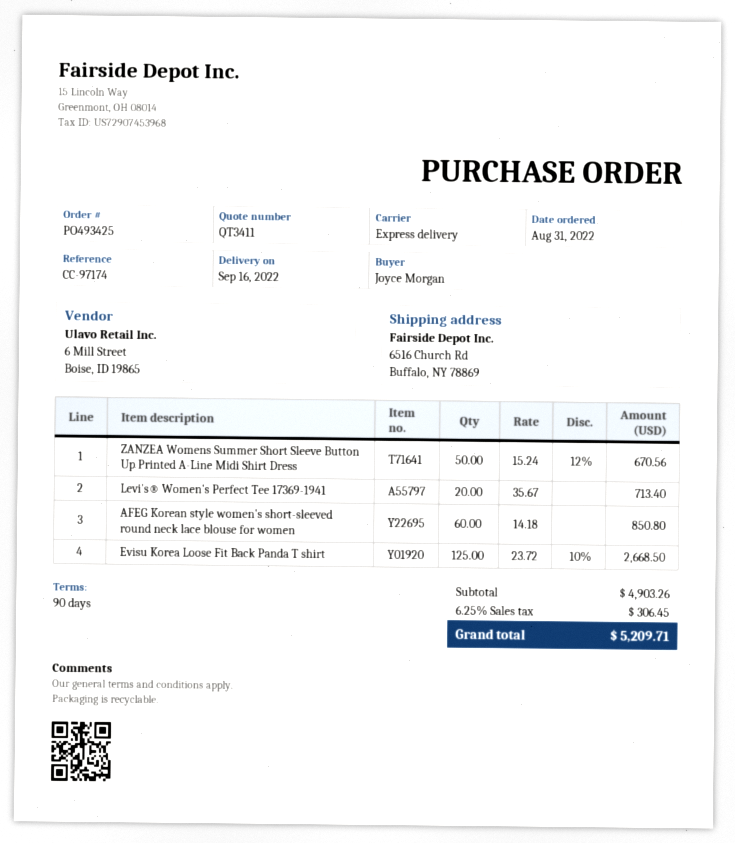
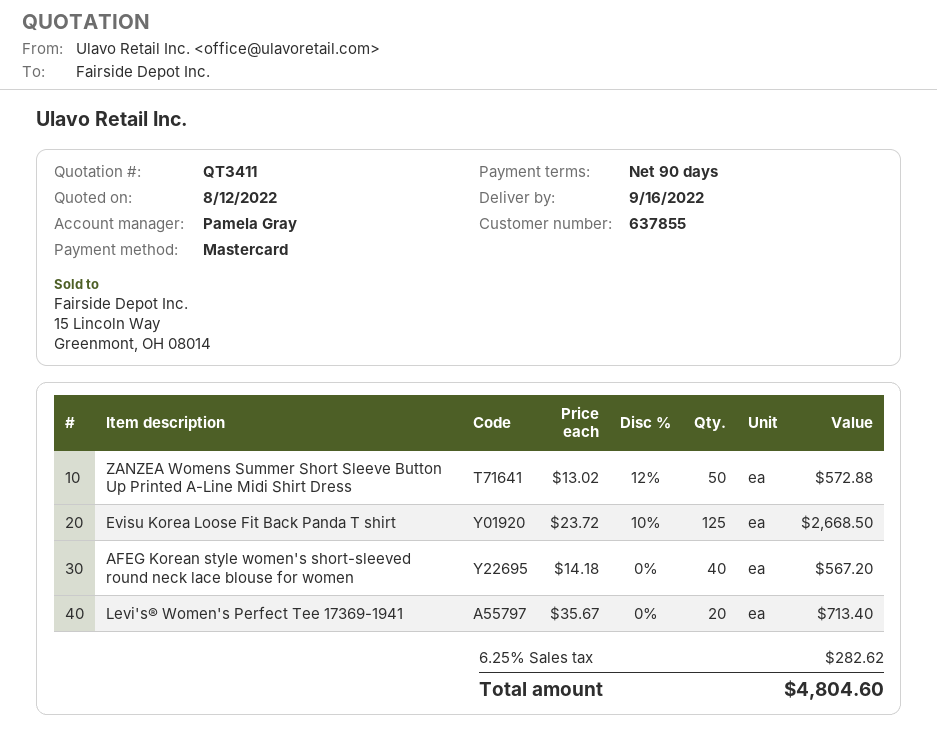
ZANZEA Womens Summer Short Sleeve Button Up Printed A-Line Midi Shirt Dress: 50 x 15.24 - 12% = 670.56 -> 50 x 13.02 - 12% = 572.88
AFEG Korean style women's short-sleeved round neck lace blouse for women: 60 x 14.18 = 850.80 -> 40 x 14.18 = 567.20
tax: 6.25% = 306.45 -> 6.25% = 282.62
total: 5209.71 -> 4804.60

